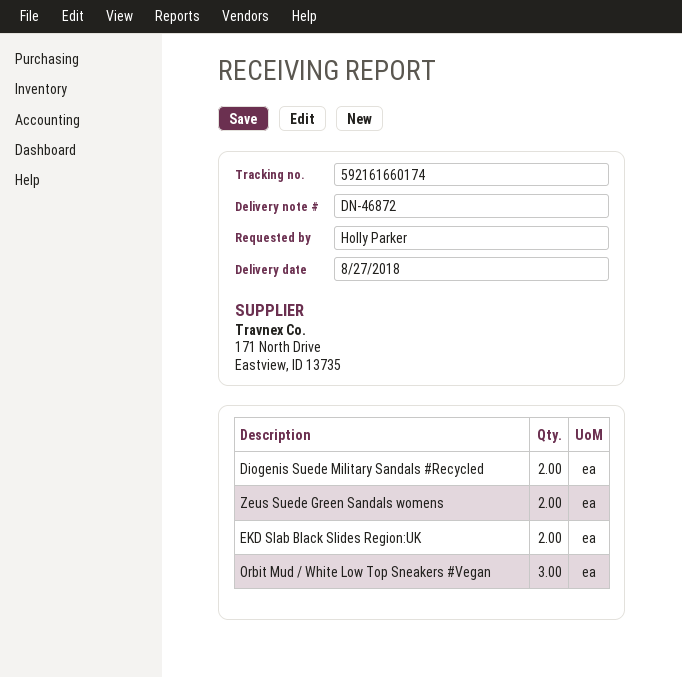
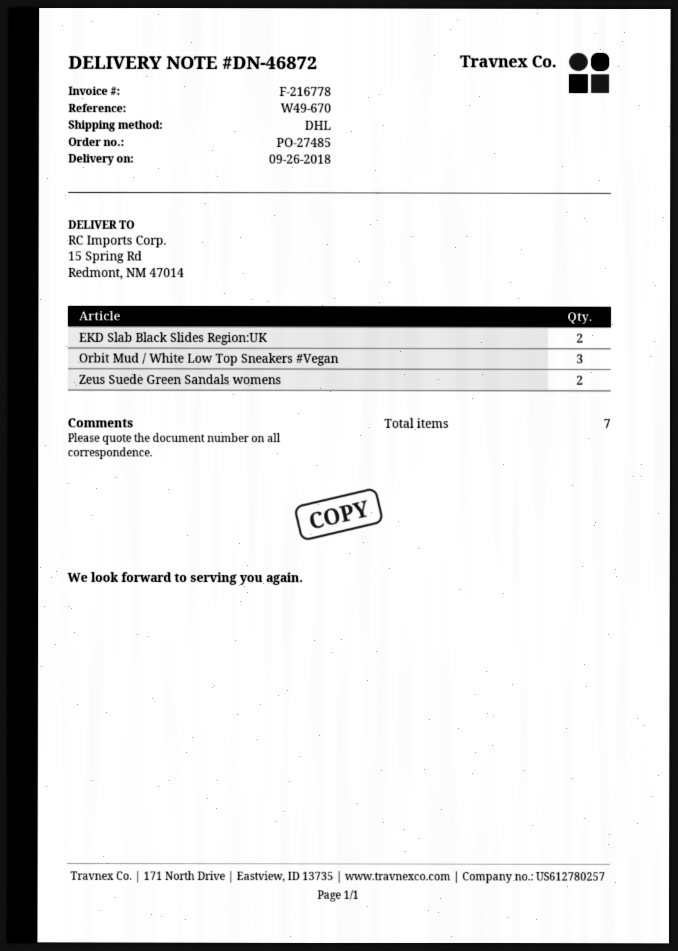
delivery date: 2018-08-27 -> 2018-09-26
Diogenis Suede Military Sandals #Recycled: 2 -> none

